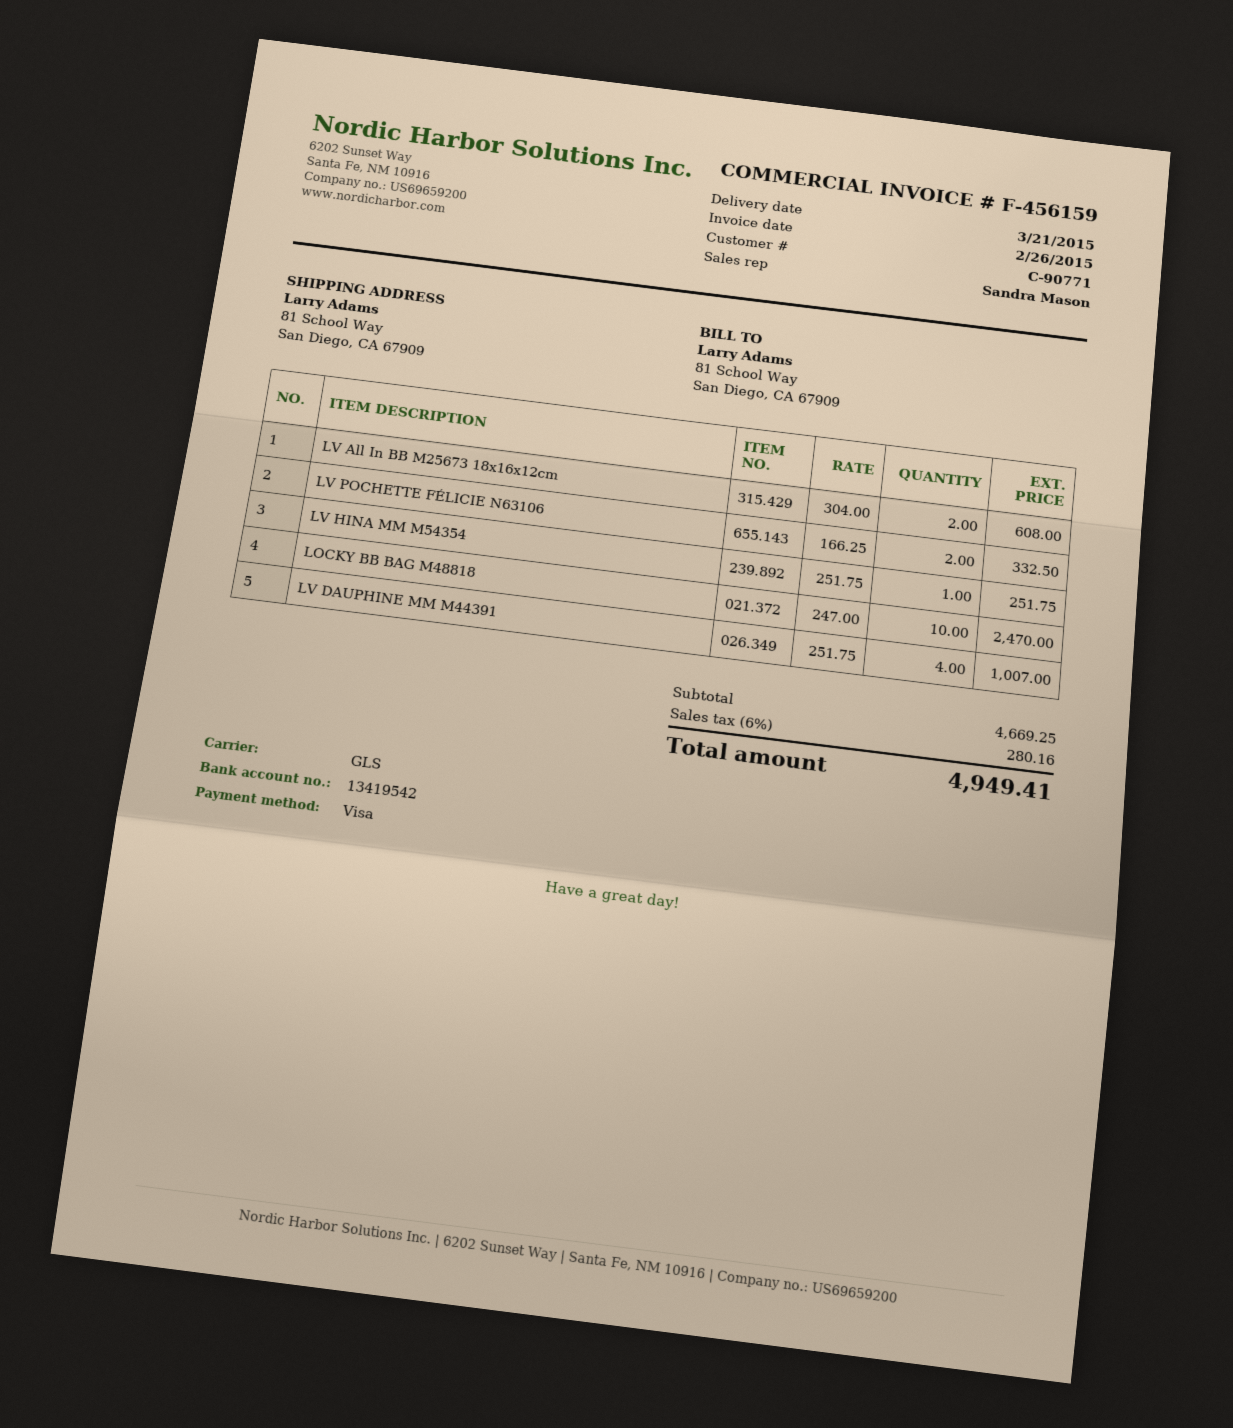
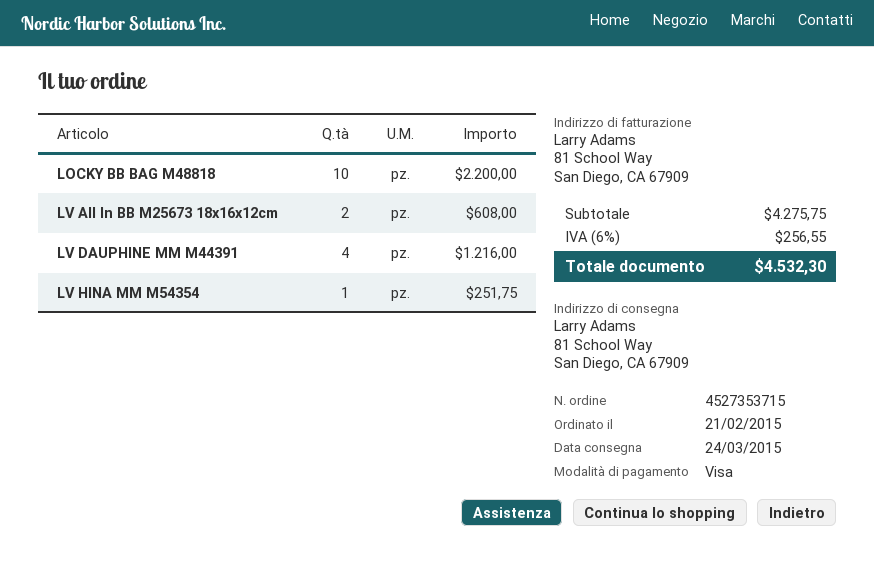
delivery date: 2015-03-21 -> 2015-03-24
LV POCHETTE FÉLICIE N63106: 2 for 332.50 -> none
LOCKY BB BAG M48818: 10 for 2470.00 -> 10 for 2200.00
LV DAUPHINE MM M44391: 4 for 1007.00 -> 4 for 1216.00
subtotal: 4669.25 -> 4275.75
tax: 6% = 280.16 -> 6% = 256.55
total: 4949.41 -> 4532.30

